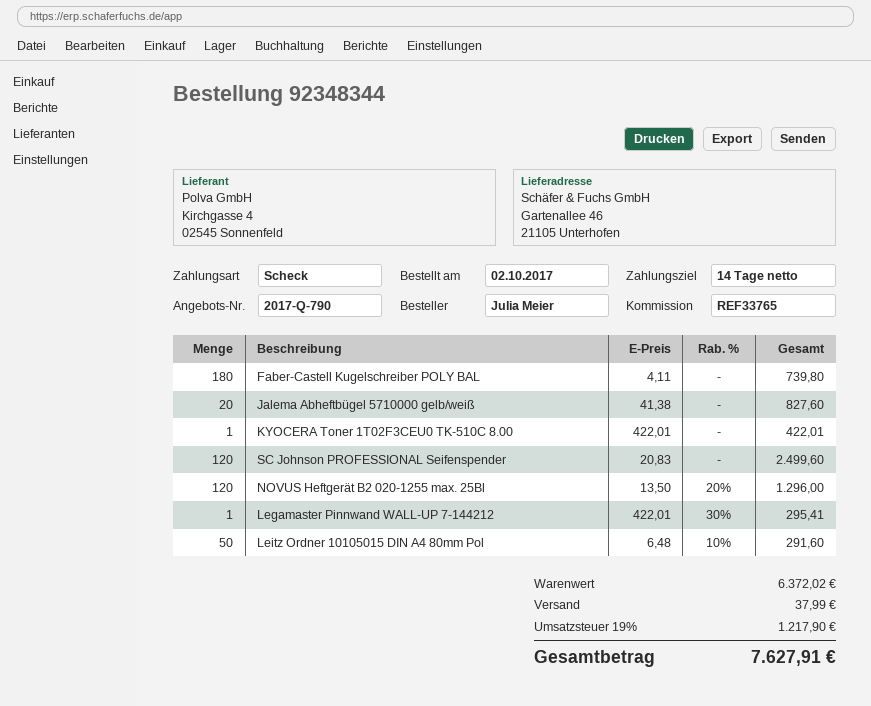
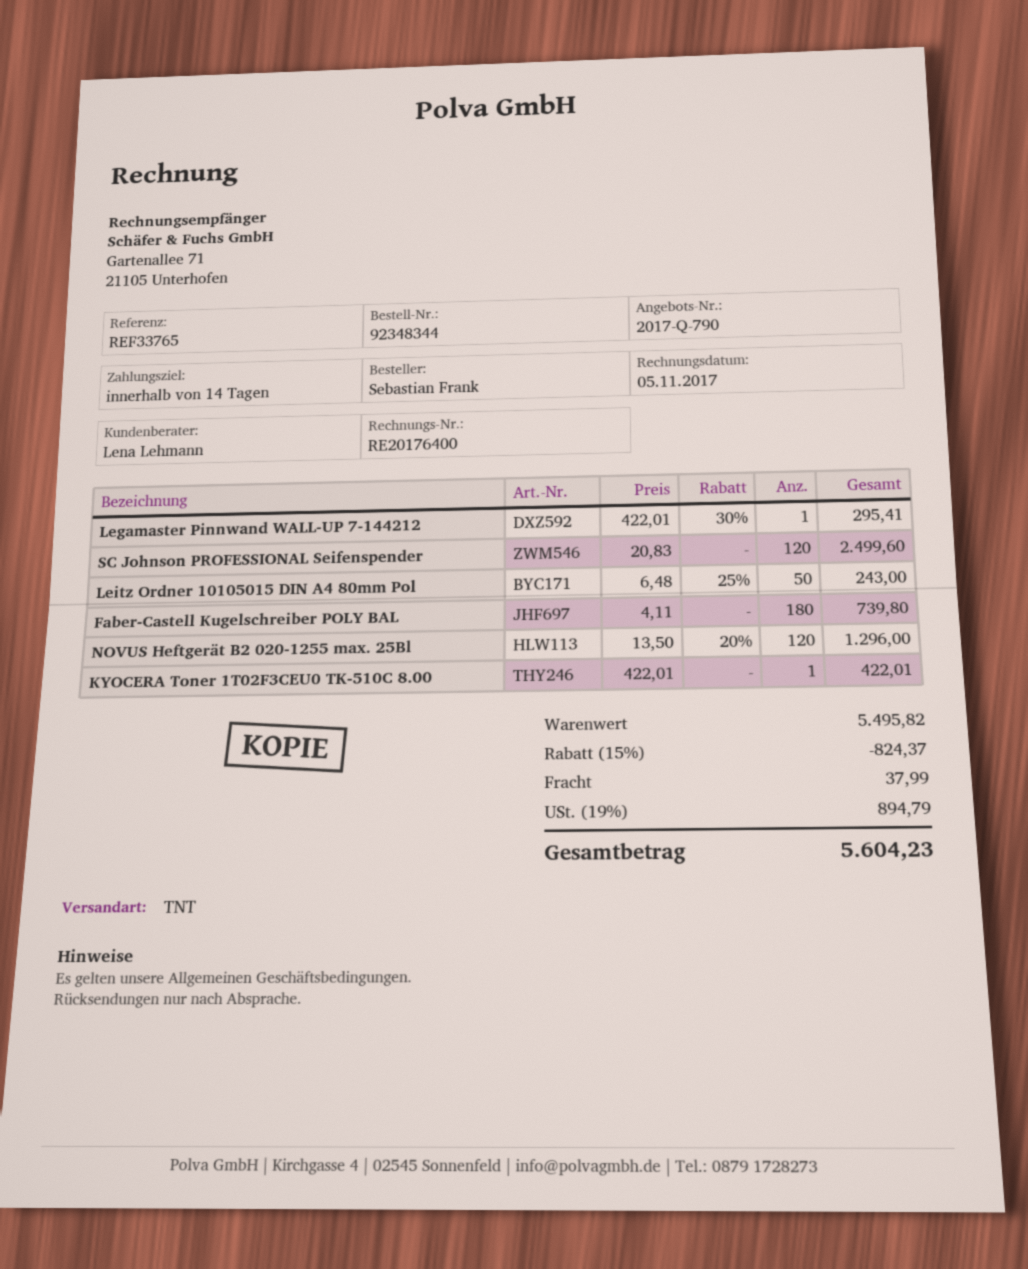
ordered by: Julia Meier -> Sebastian Frank
Jalema Abheftbügel 5710000 gelb/weiß: 20 x 41.38 = 827.60 -> none
Leitz Ordner 10105015 DIN A4 80mm Pol: 50 x 6.48 - 10% = 291.60 -> 50 x 6.48 - 25% = 243.00
subtotal: 6372.02 -> 5495.82
discount: none -> 15% = 824.37
tax: 19% = 1217.90 -> 19% = 894.79
total: 7627.91 -> 5604.23

